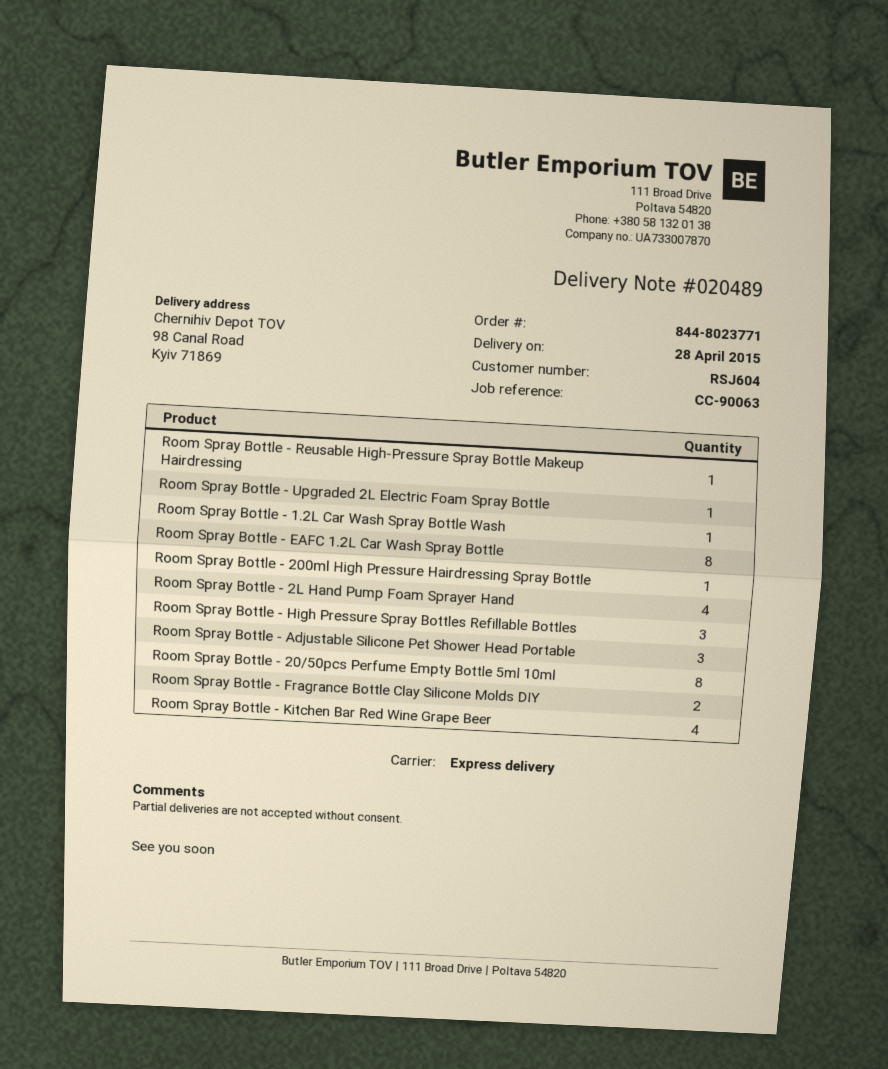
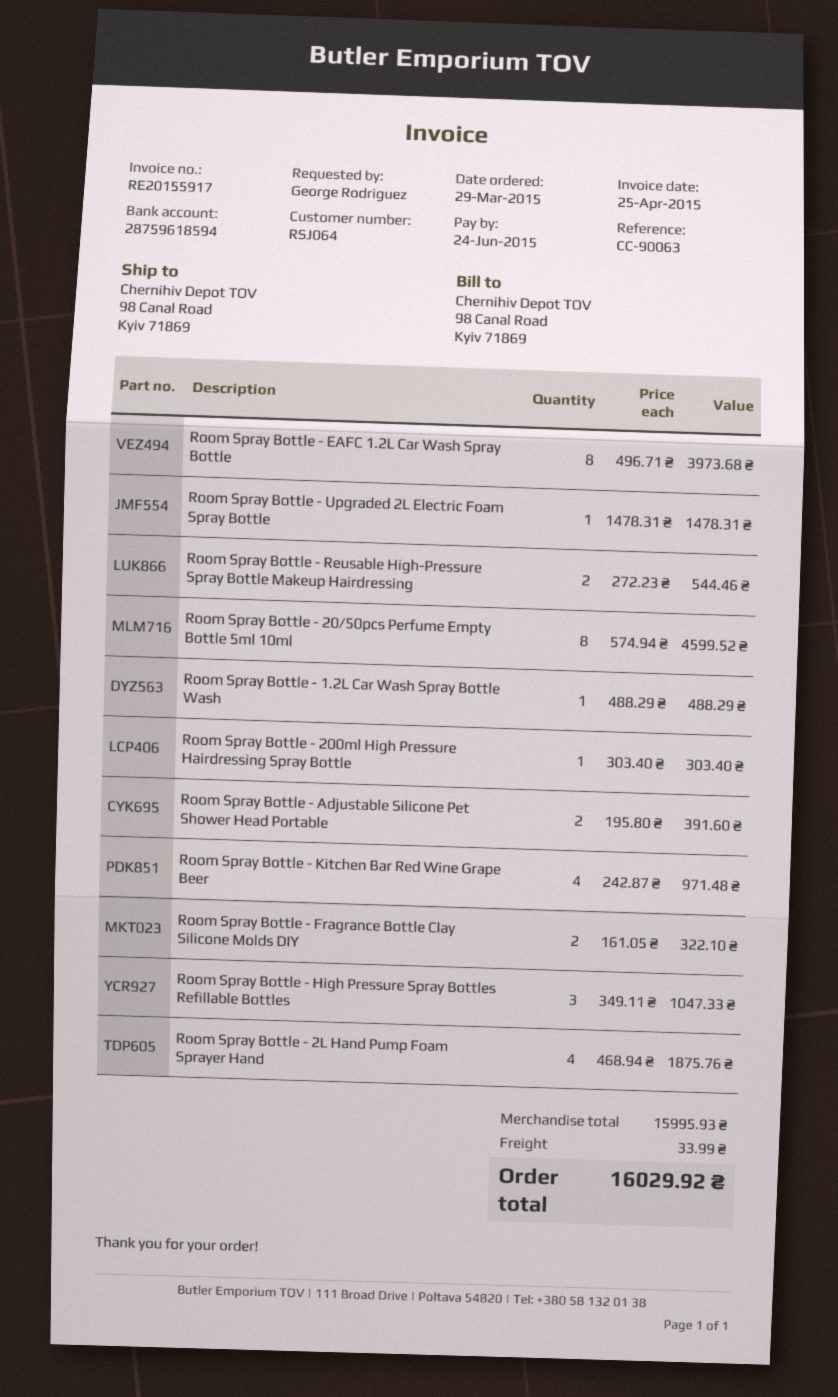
customer number: RSJ604 -> RSJ064
Room Spray Bottle - Reusable High-Pressure Spray Bottle Makeup Hairdressing: 1 -> 2
Room Spray Bottle - Adjustable Silicone Pet Shower Head Portable: 3 -> 2

